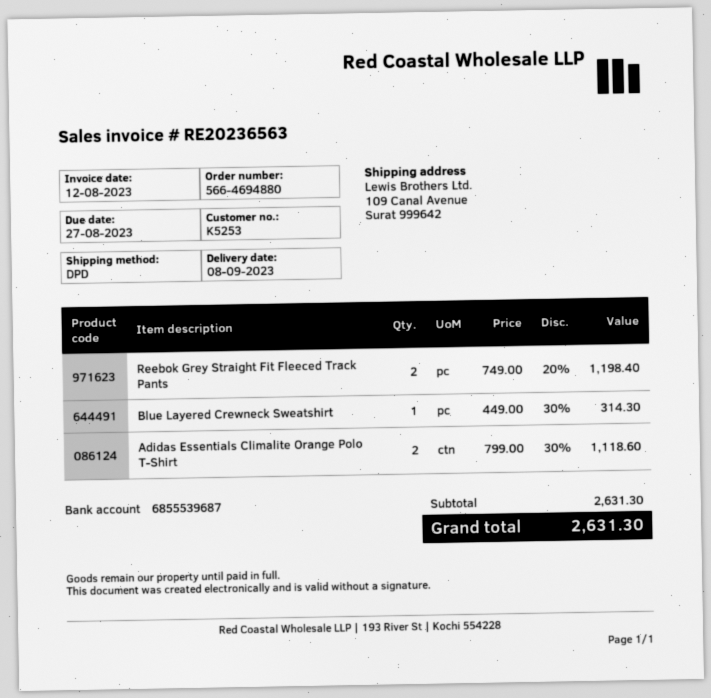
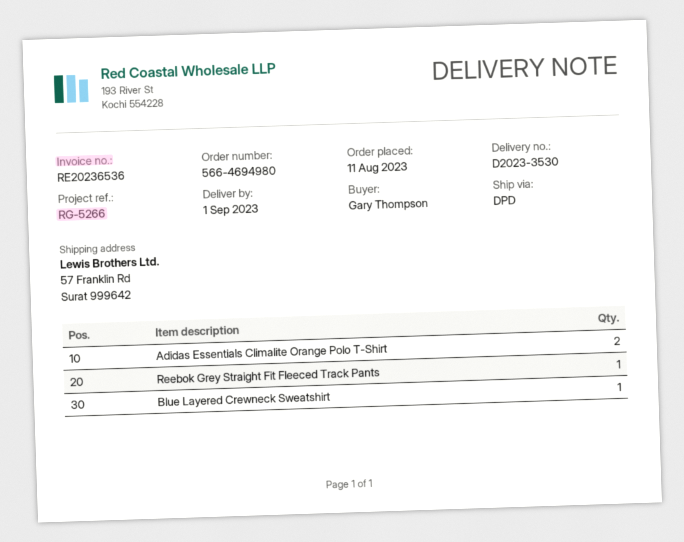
order number: 566-4694880 -> 566-4694980
delivery date: 2023-09-08 -> 2023-09-01
invoice number: RE20236563 -> RE20236536
ship to: 109 Canal Avenue, Surat 999642 -> 57 Franklin Rd, Surat 999642
Reebok Grey Straight Fit Fleeced Track Pants: 2 -> 1

